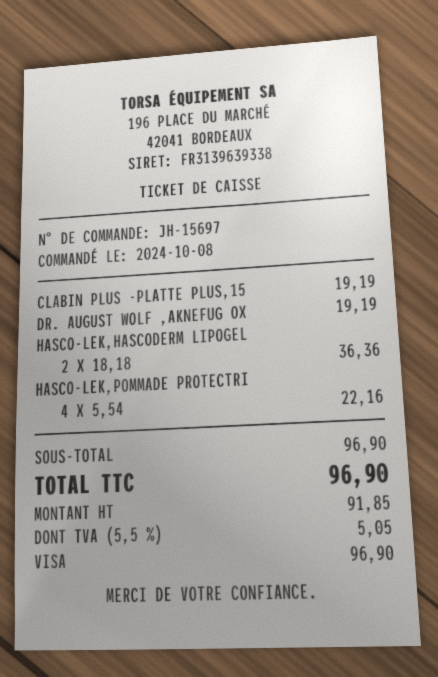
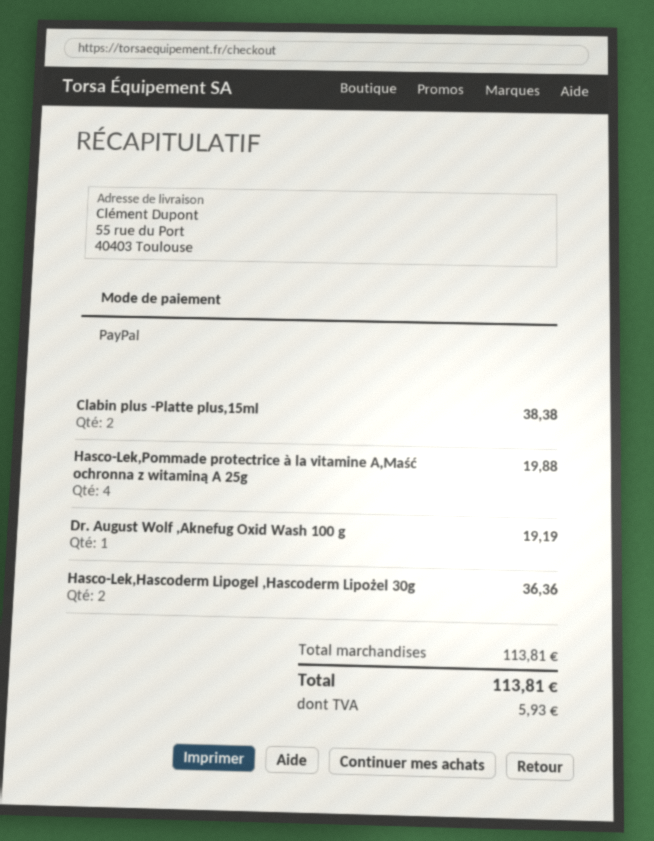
payment method: Visa -> PayPal
CLABIN PLUS -PLATTE PLUS,15: 1 for 19.19 -> 2 for 38.38
HASCO-LEK,POMMADE PROTECTRI: 4 for 22.16 -> 4 for 19.88
subtotal: 96.90 -> 113.81
tax: 5.05 -> 5.93
total: 96.90 -> 113.81

